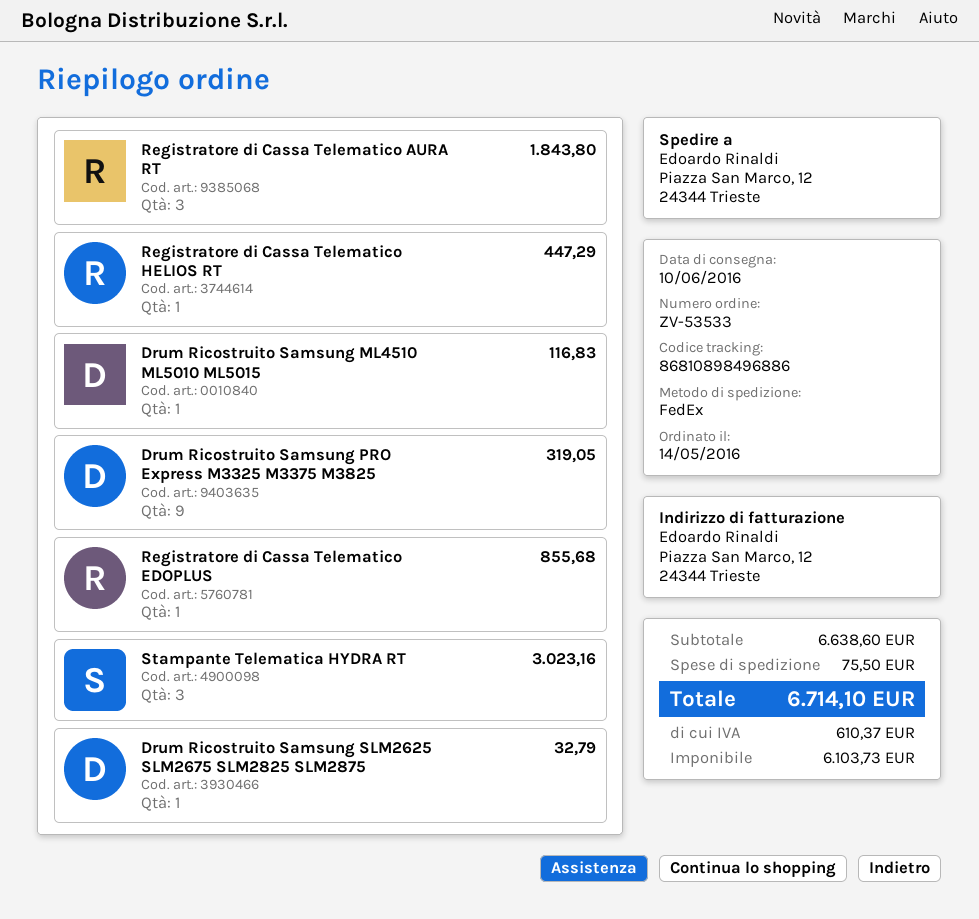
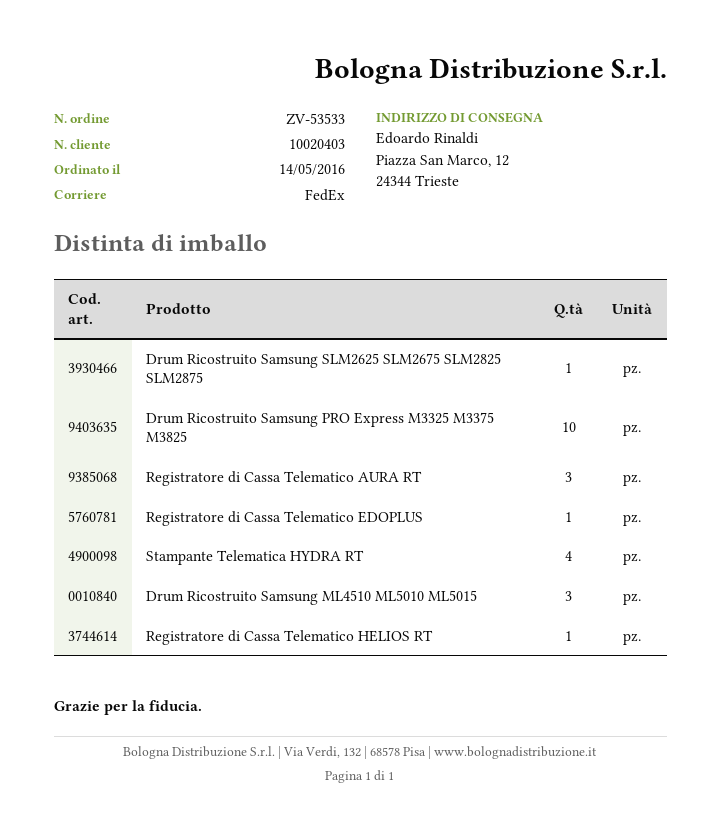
Drum Ricostruito Samsung ML4510 ML5010 ML5015: 1 -> 3
Drum Ricostruito Samsung PRO Express M3325 M3375 M3825: 9 -> 10
Stampante Telematica HYDRA RT: 3 -> 4

